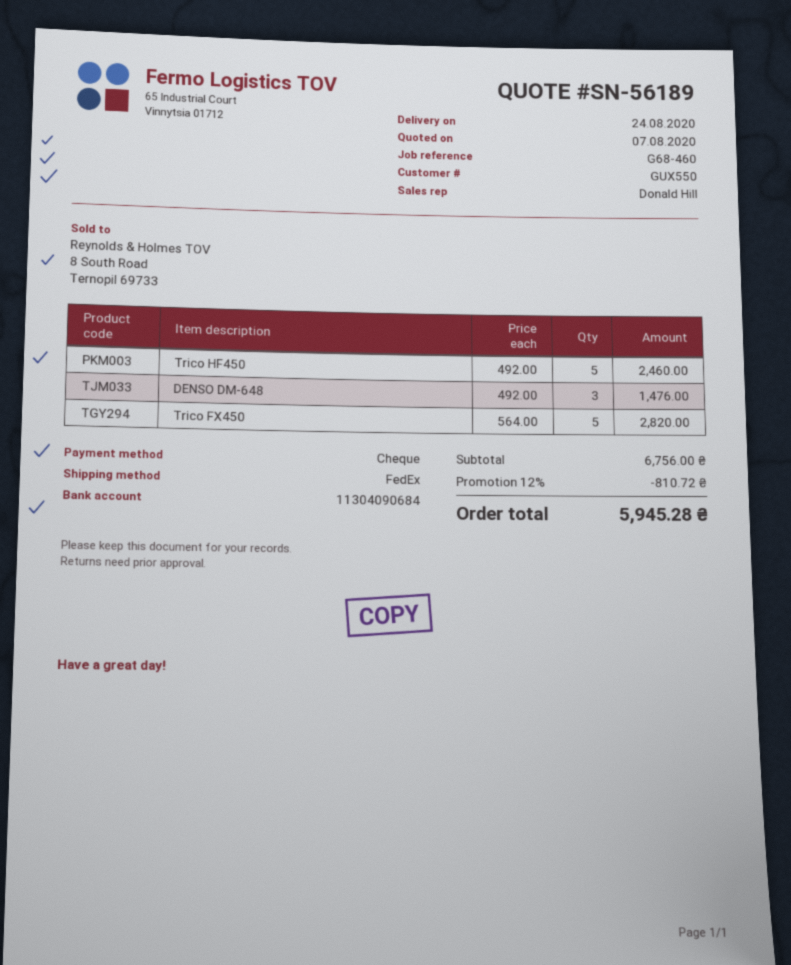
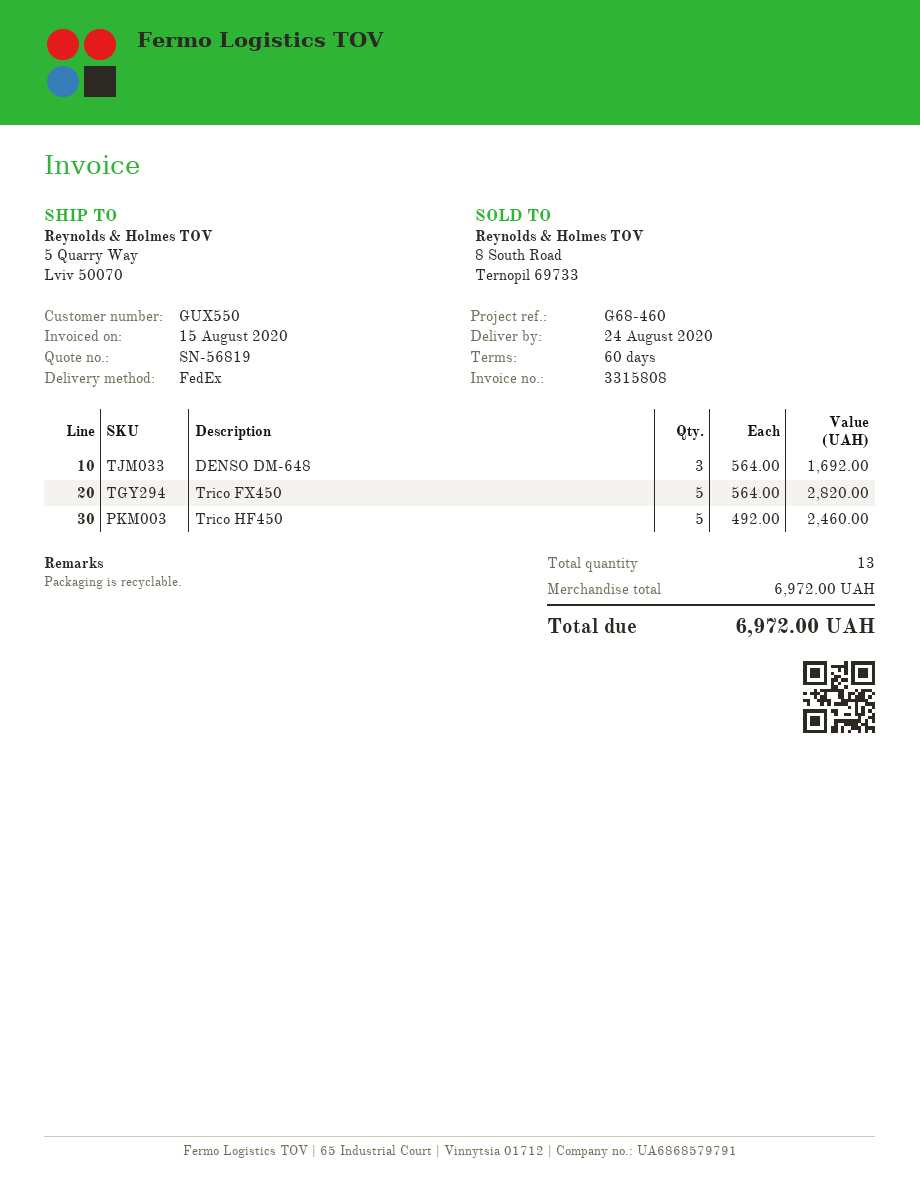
quote number: SN-56189 -> SN-56819
DENSO DM-648: 3 x 492.00 = 1476.00 -> 3 x 564.00 = 1692.00
subtotal: 6756.00 -> 6972.00
discount: 12% = 810.72 -> none
total: 5945.28 -> 6972.00

